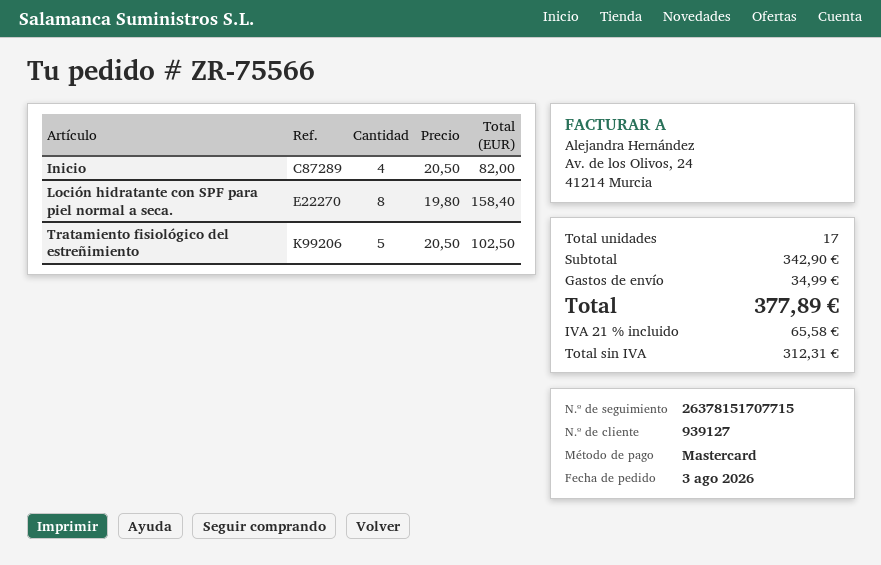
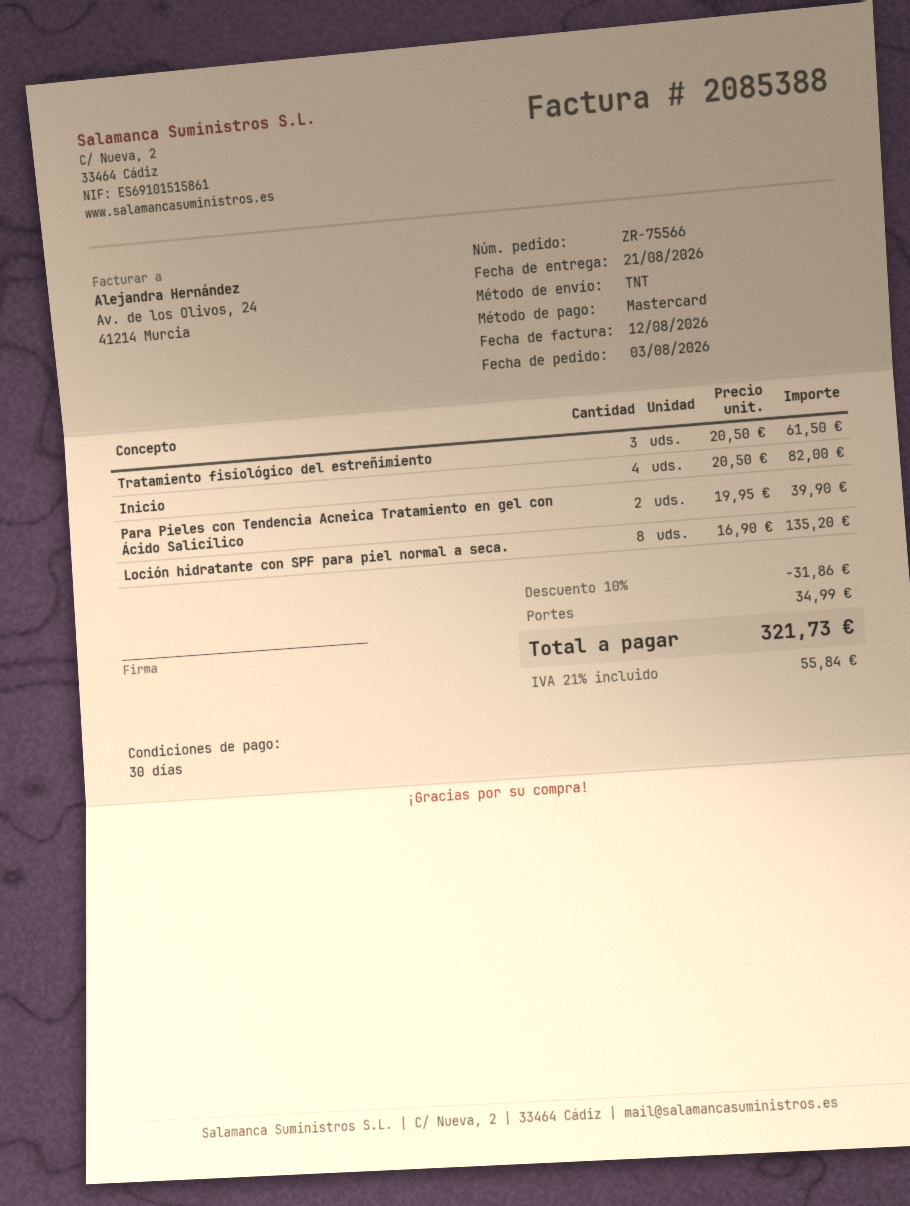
Loción hidratante con SPF para piel normal a seca.: 8 x 19.80 = 158.40 -> 8 x 16.90 = 135.20
Tratamiento fisiológico del estreñimiento: 5 x 20.50 = 102.50 -> 3 x 20.50 = 61.50
Para Pieles con Tendencia Acneica Tratamiento en gel con Ácido Salicílico: none -> 2 x 19.95 = 39.90
discount: none -> 10% = 31.86
tax: 21% = 65.58 -> 21% = 55.84
total: 377.89 -> 321.73

